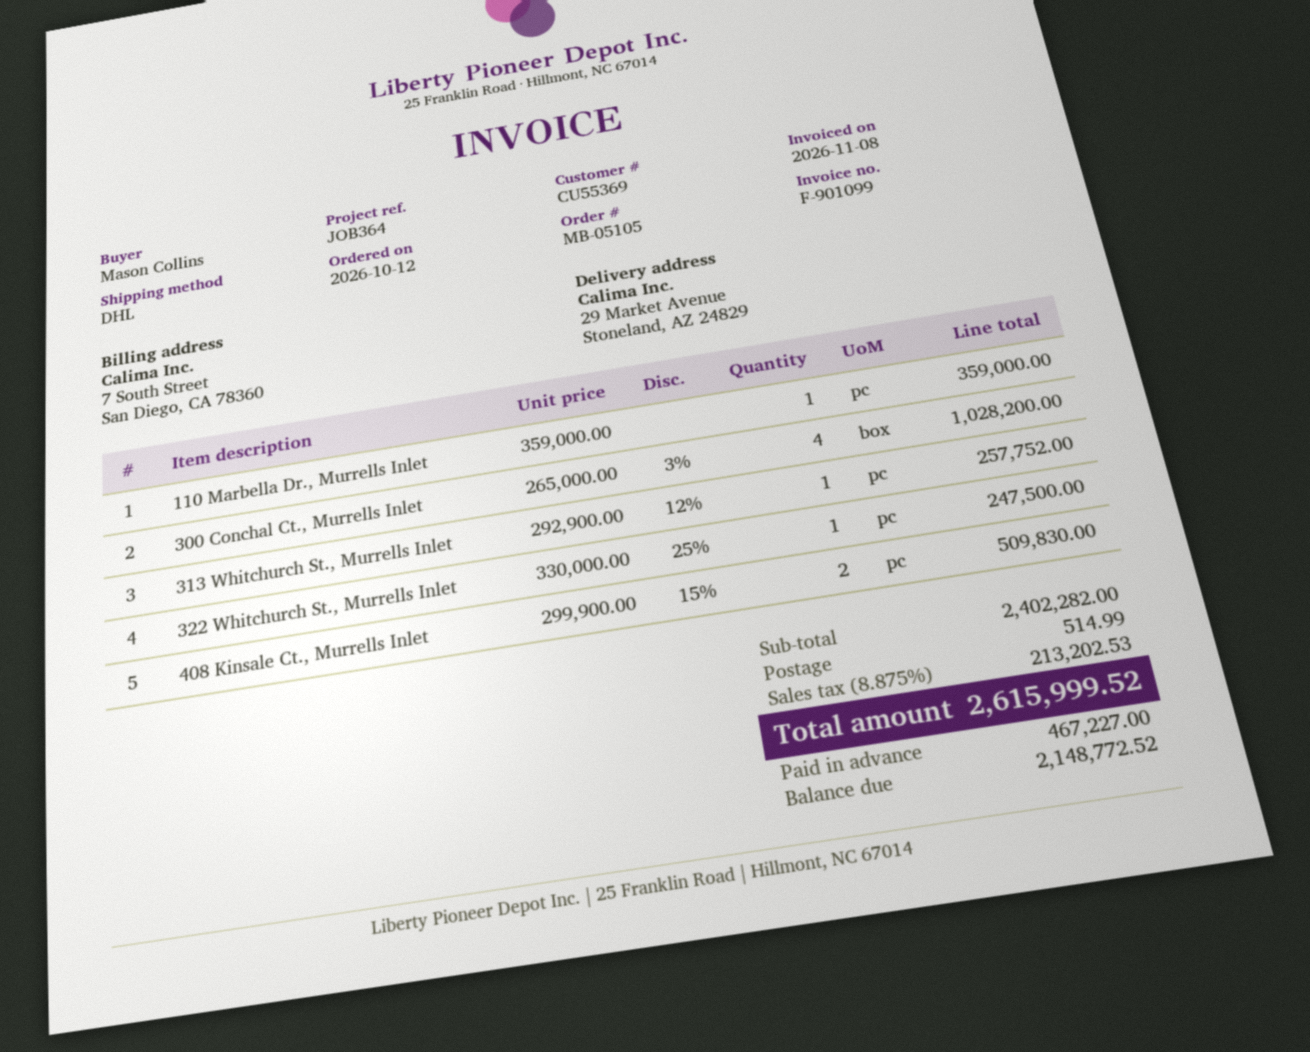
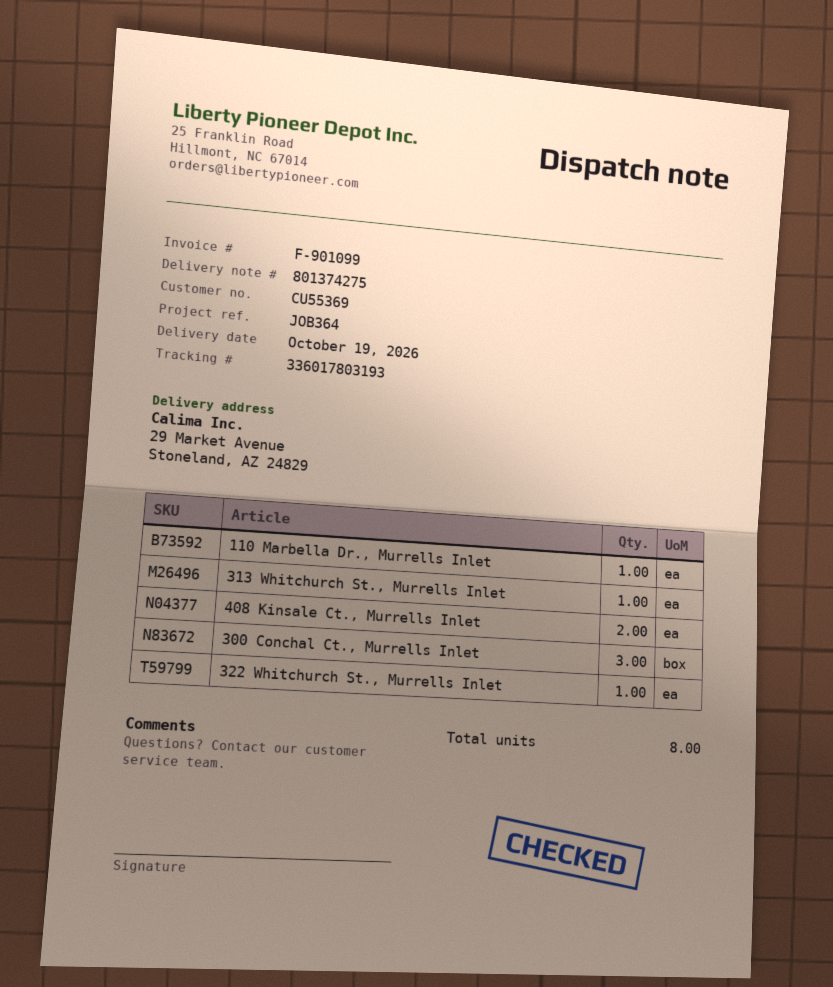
300 Conchal Ct., Murrells Inlet: 4 -> 3

